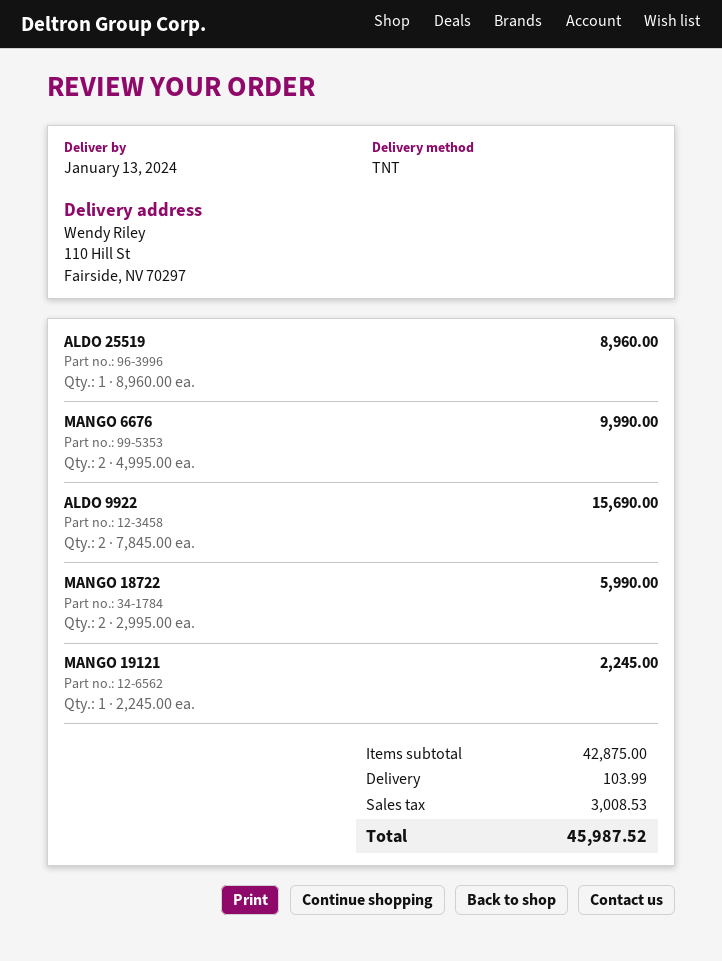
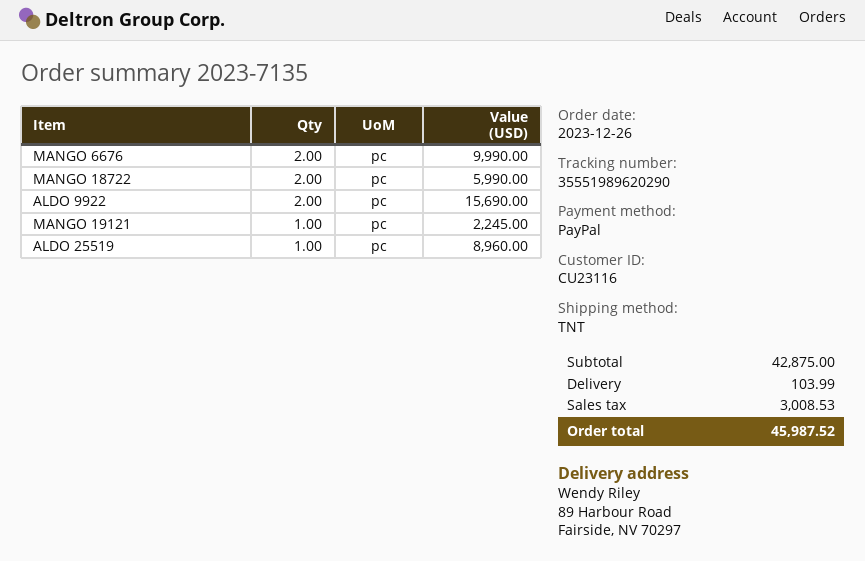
ship to: 110 Hill St, Fairside, NV 70297 -> 89 Harbour Road, Fairside, NV 70297

